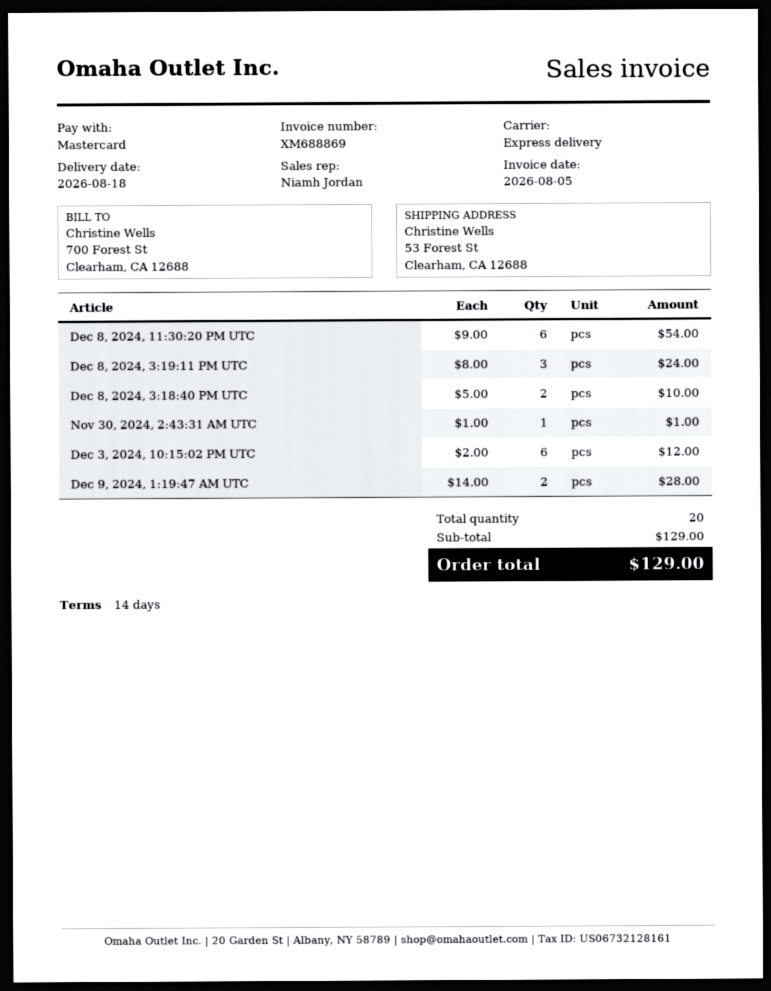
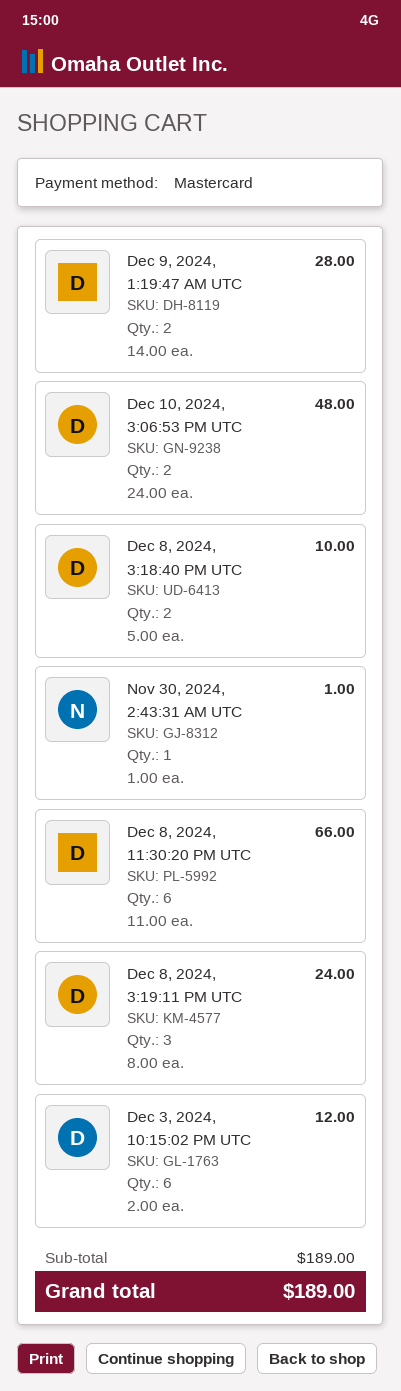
Dec 8, 2024, 11:30:20 PM UTC: 6 x 9.00 = 54.00 -> 6 x 11.00 = 66.00
Dec 10, 2024, 3:06:53 PM UTC: none -> 2 x 24.00 = 48.00
subtotal: 129.00 -> 189.00
total: 129.00 -> 189.00

